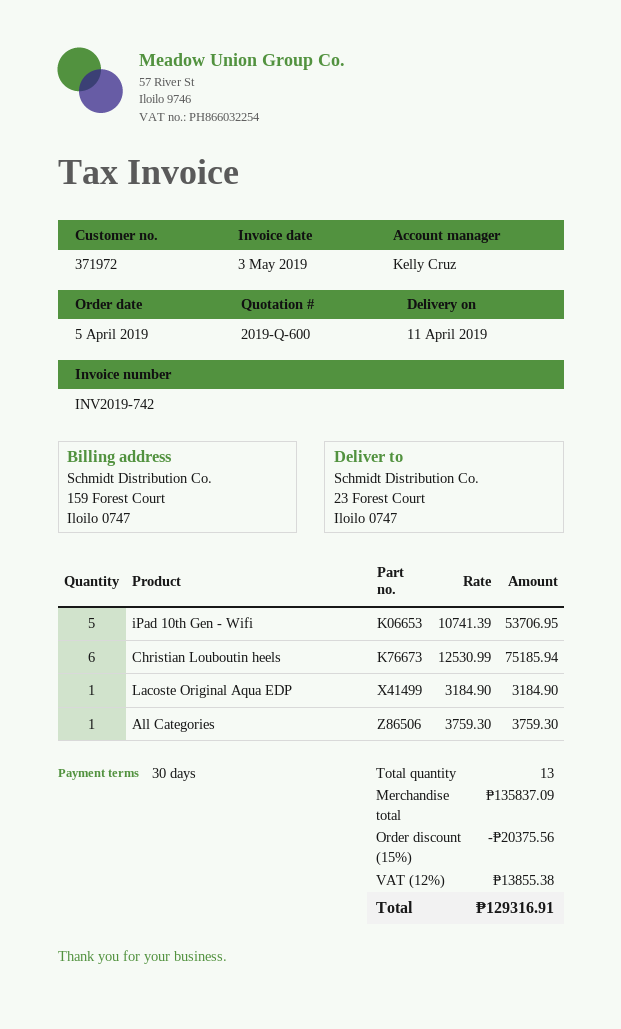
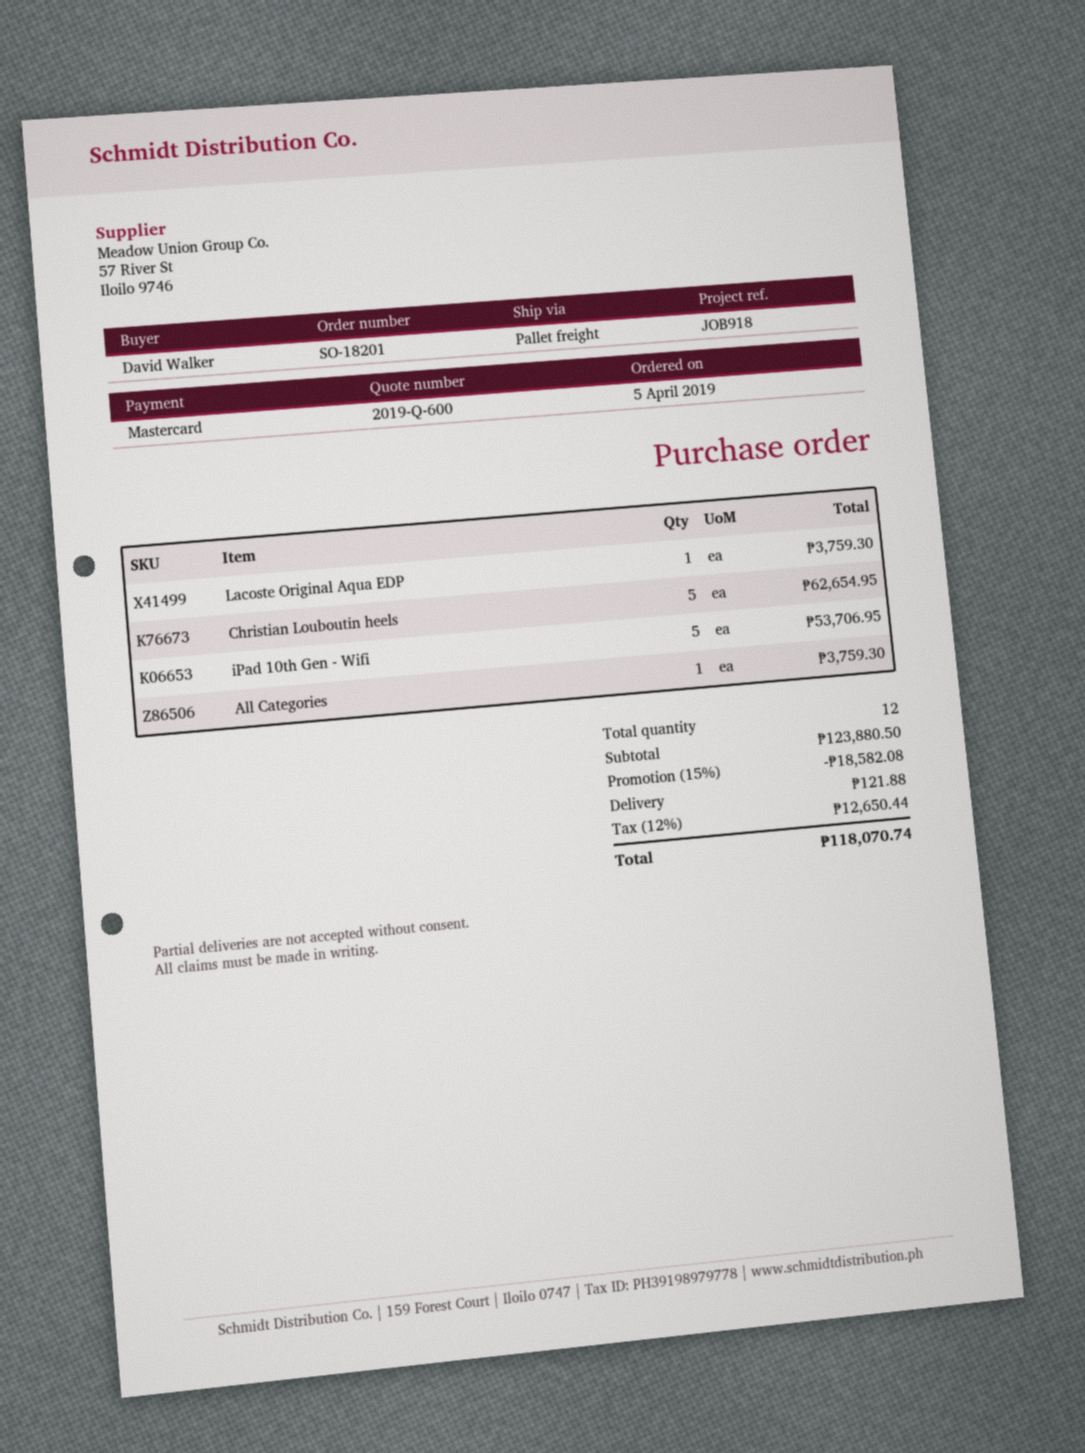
Christian Louboutin heels: 6 for 75185.94 -> 5 for 62654.95
Lacoste Original Aqua EDP: 1 for 3184.90 -> 1 for 3759.30
total quantity: 13 -> 12
subtotal: 135837.09 -> 123880.50
discount: 15% = 20375.56 -> 15% = 18582.08
shipping: none -> 121.88
tax: 12% = 13855.38 -> 12% = 12650.44
total: 129316.91 -> 118070.74

